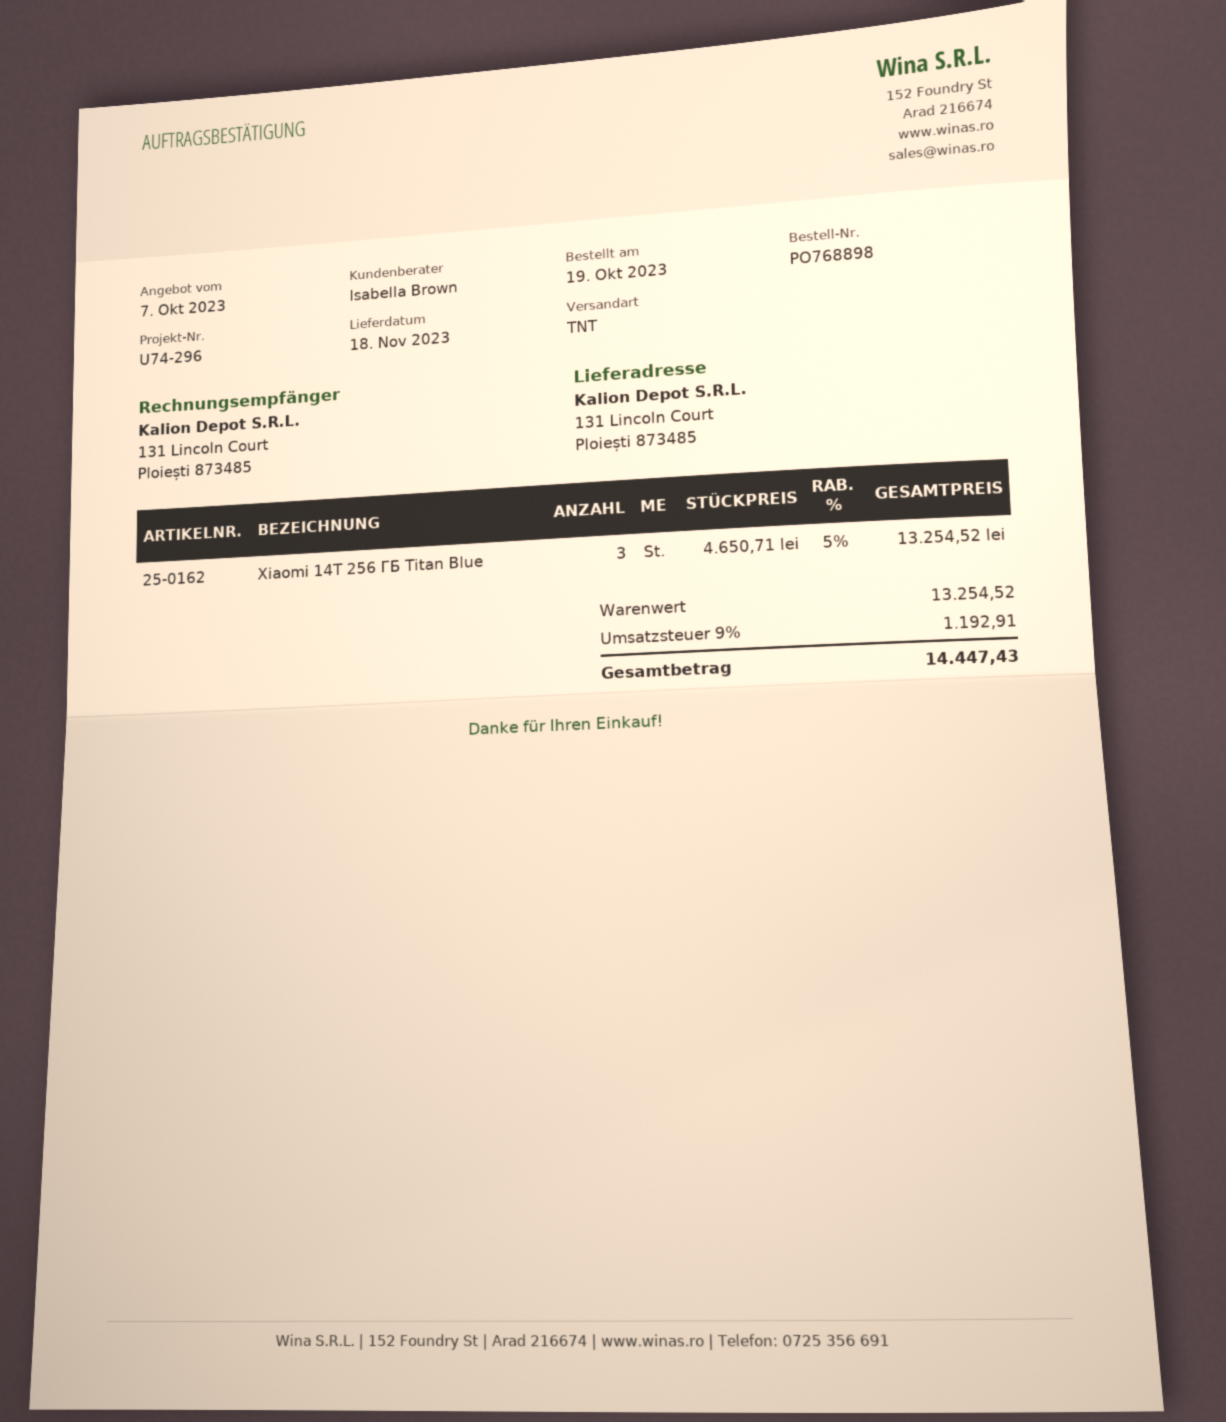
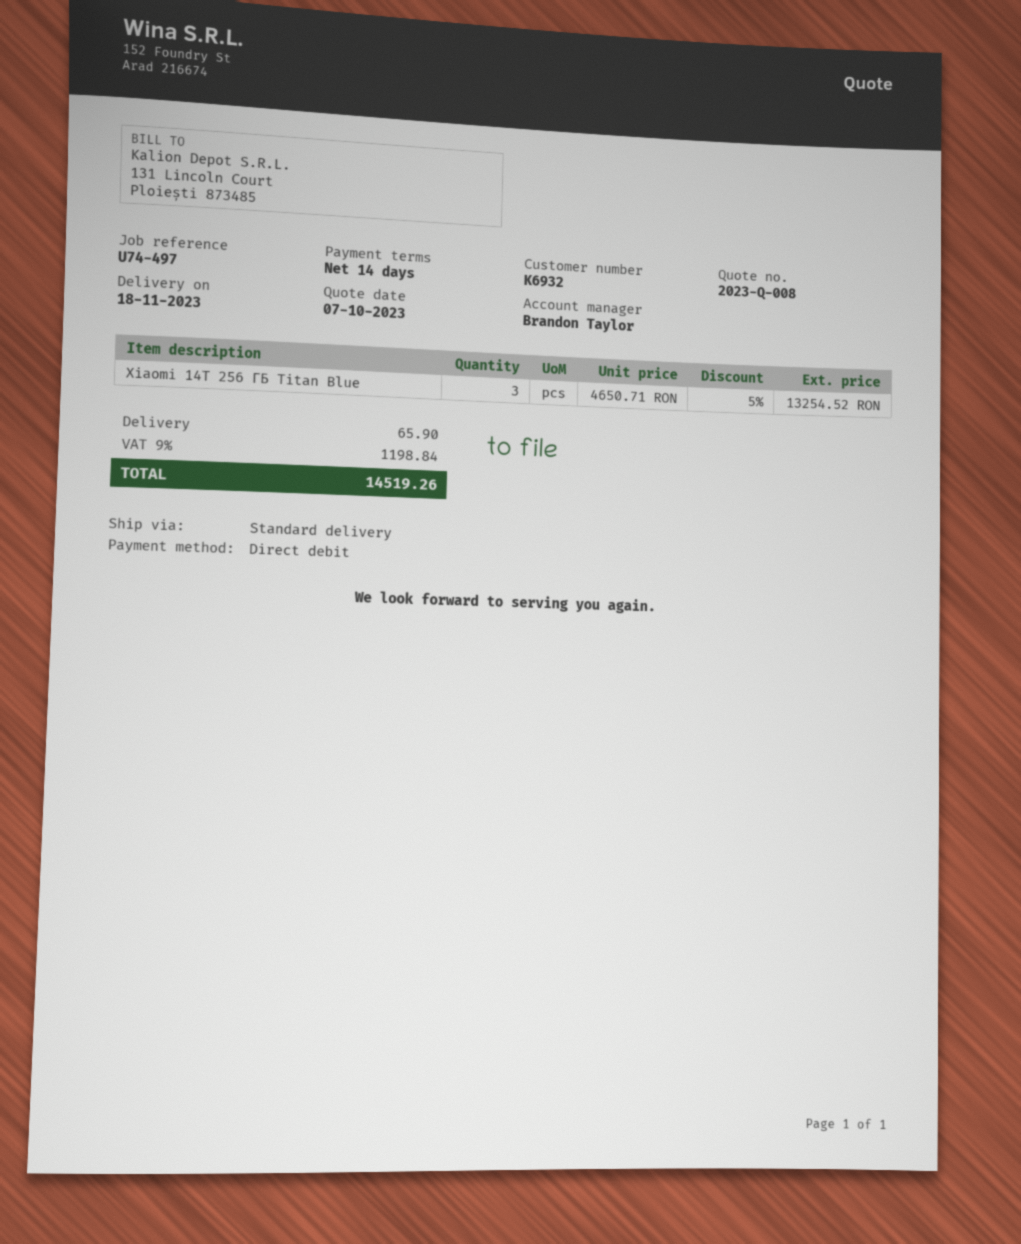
reference: U74-296 -> U74-497
sales rep: Isabella Brown -> Brandon Taylor
shipping method: TNT -> standard
shipping: none -> 65.90
tax: 9% = 1192.91 -> 9% = 1198.84
total: 14447.43 -> 14519.26

